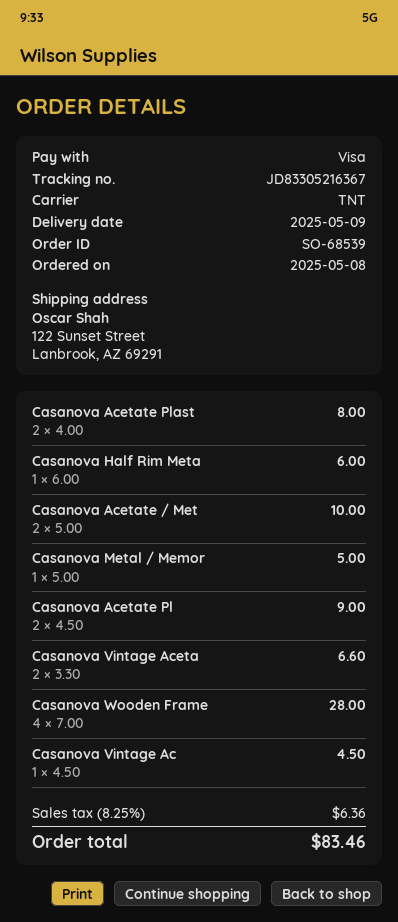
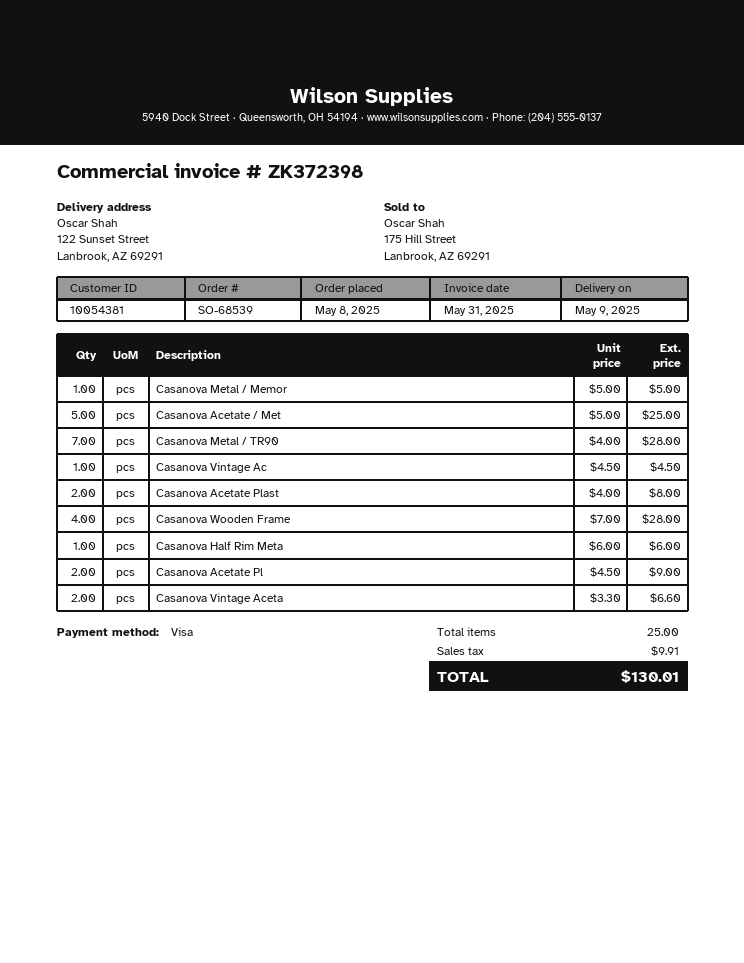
Casanova Acetate / Met: 2 x 5.00 = 10.00 -> 5 x 5.00 = 25.00
Casanova Metal / TR90: none -> 7 x 4.00 = 28.00
tax: 6.36 -> 9.91
total: 83.46 -> 130.01

